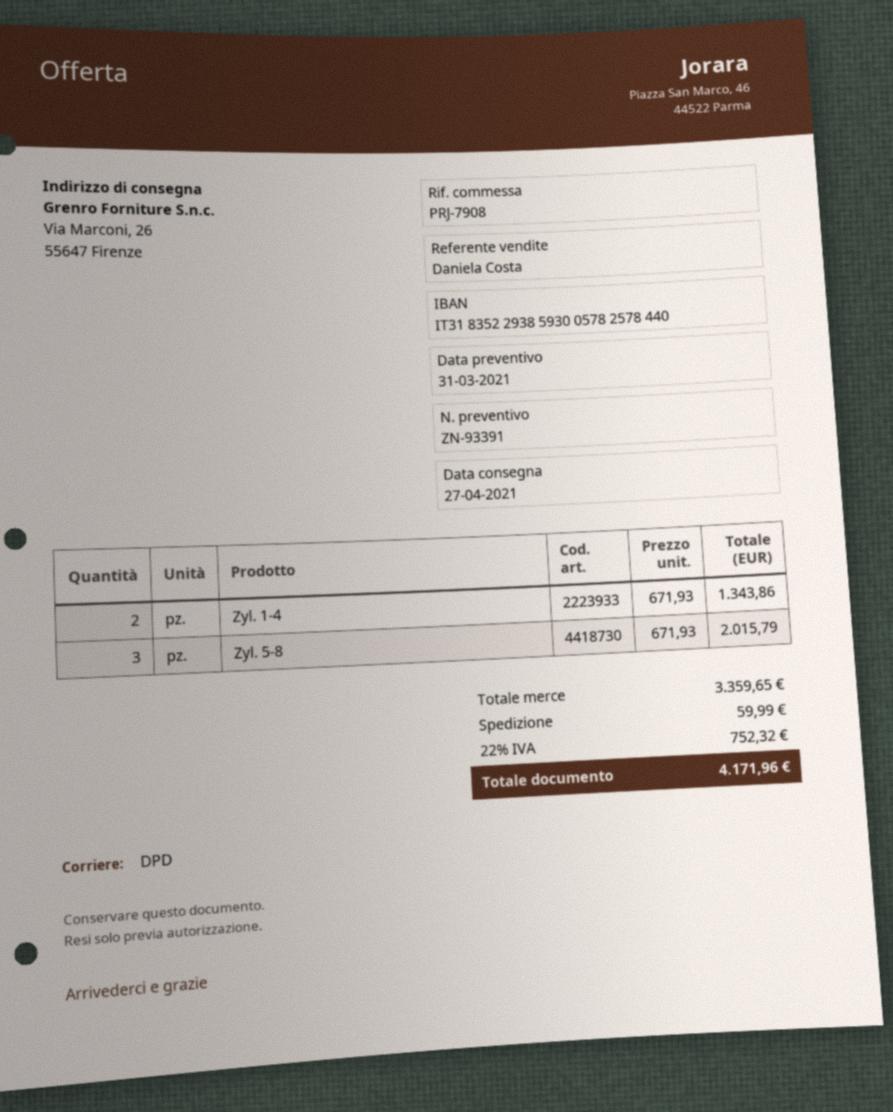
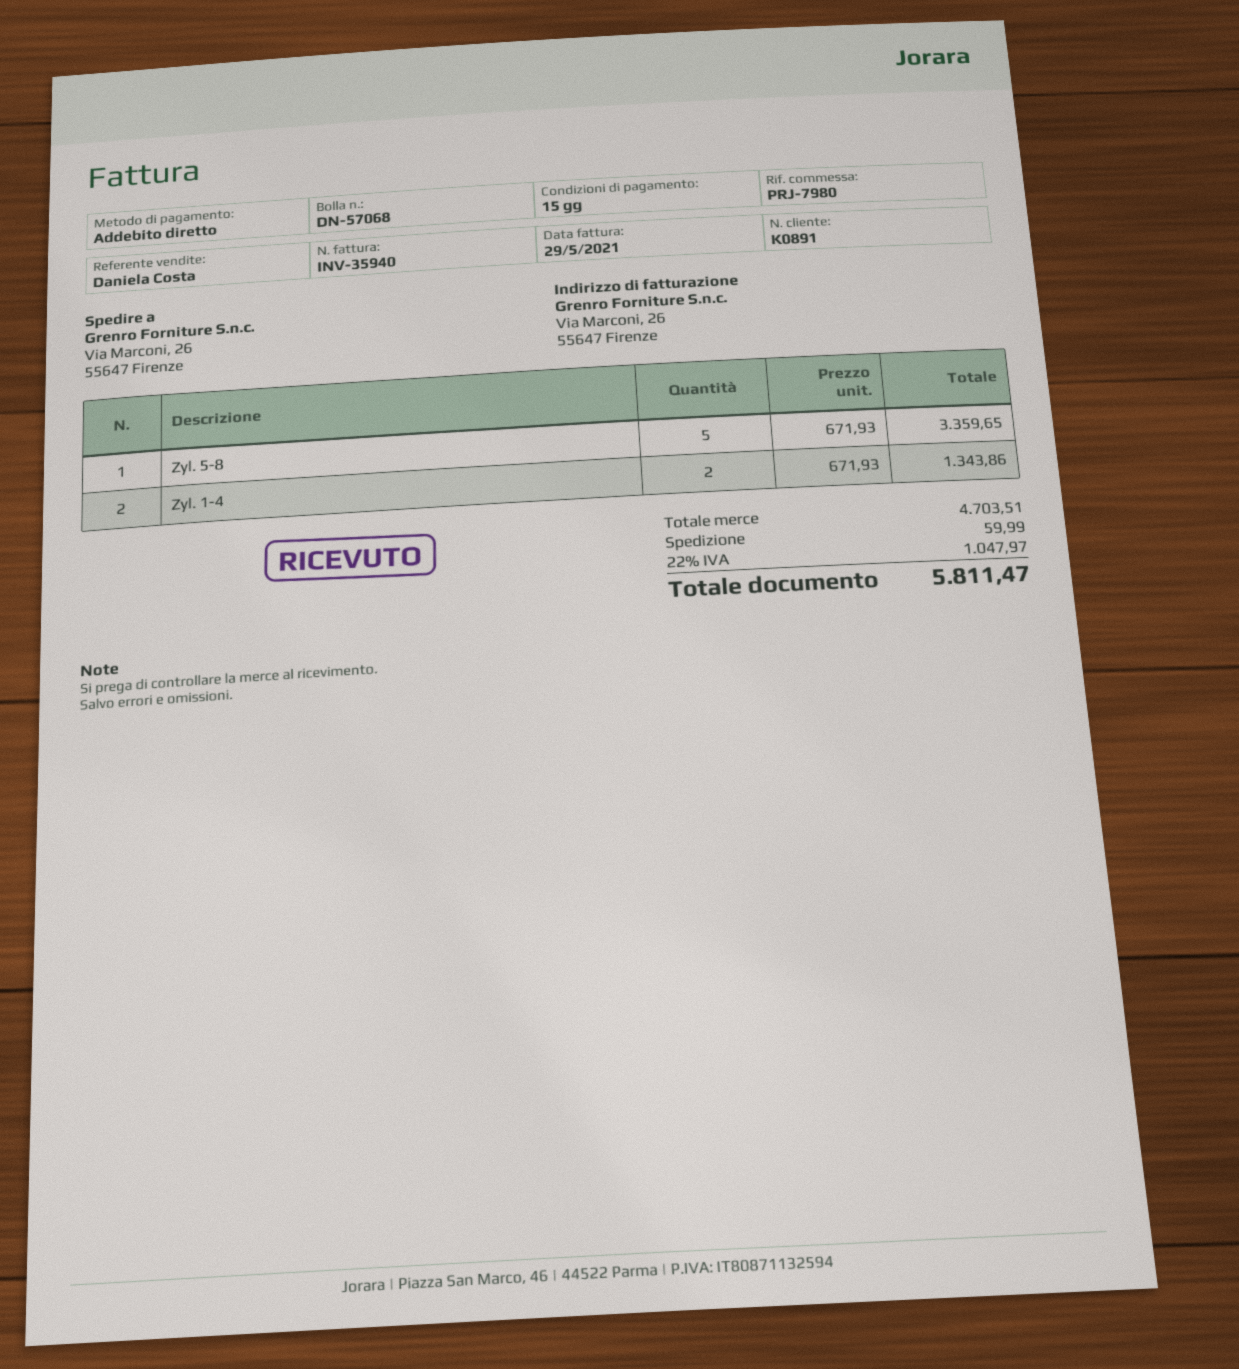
reference: PRJ-7908 -> PRJ-7980
Zyl. 5-8: 3 x 671.93 = 2015.79 -> 5 x 671.93 = 3359.65
subtotal: 3359.65 -> 4703.51
tax: 22% = 752.32 -> 22% = 1047.97
total: 4171.96 -> 5811.47

